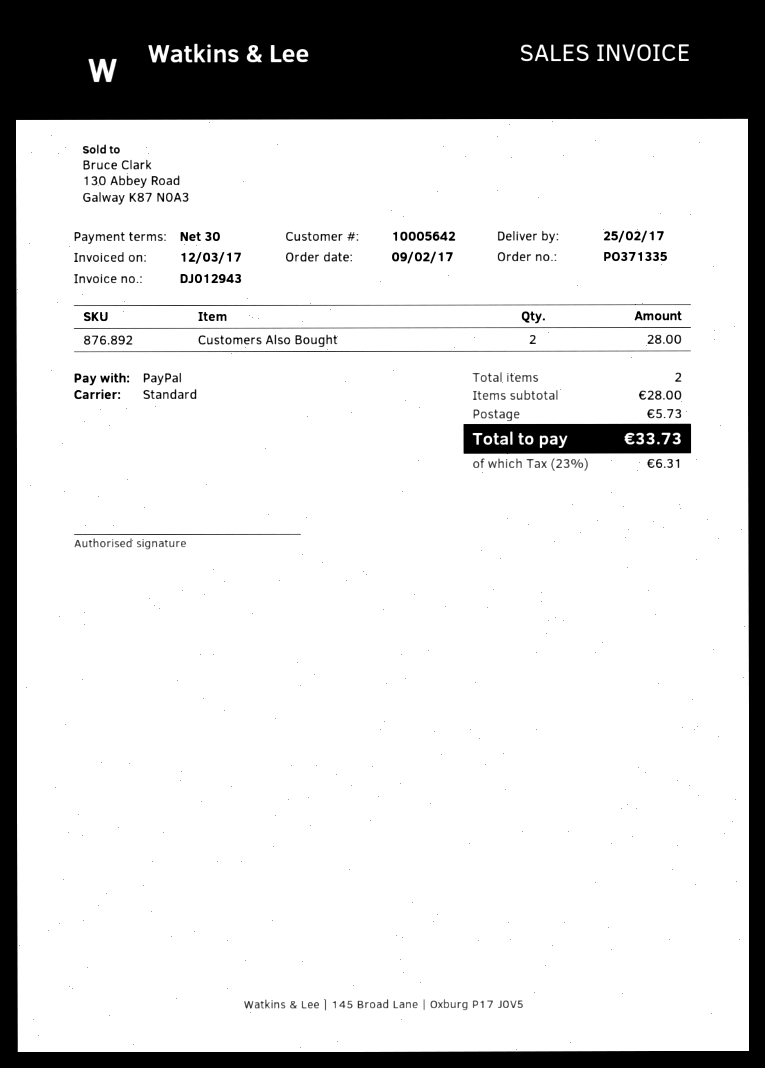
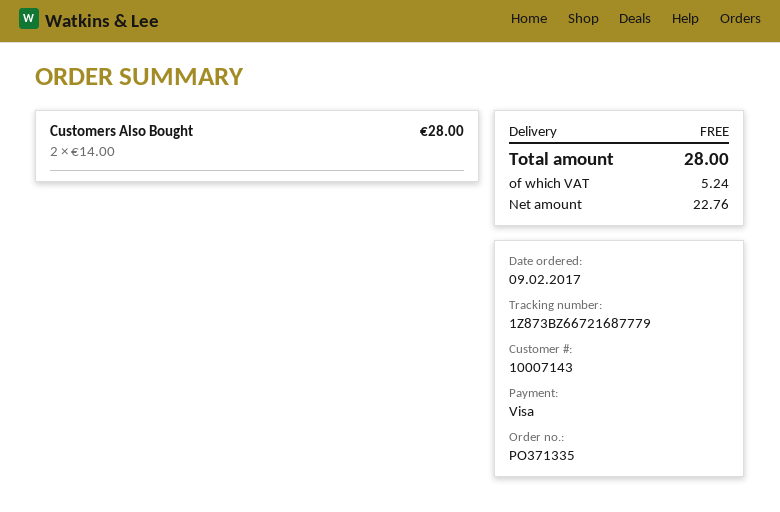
customer number: 10005642 -> 10007143
payment method: PayPal -> Visa
shipping: 5.73 -> 0.00
tax: 6.31 -> 5.24
total: 33.73 -> 28.00

